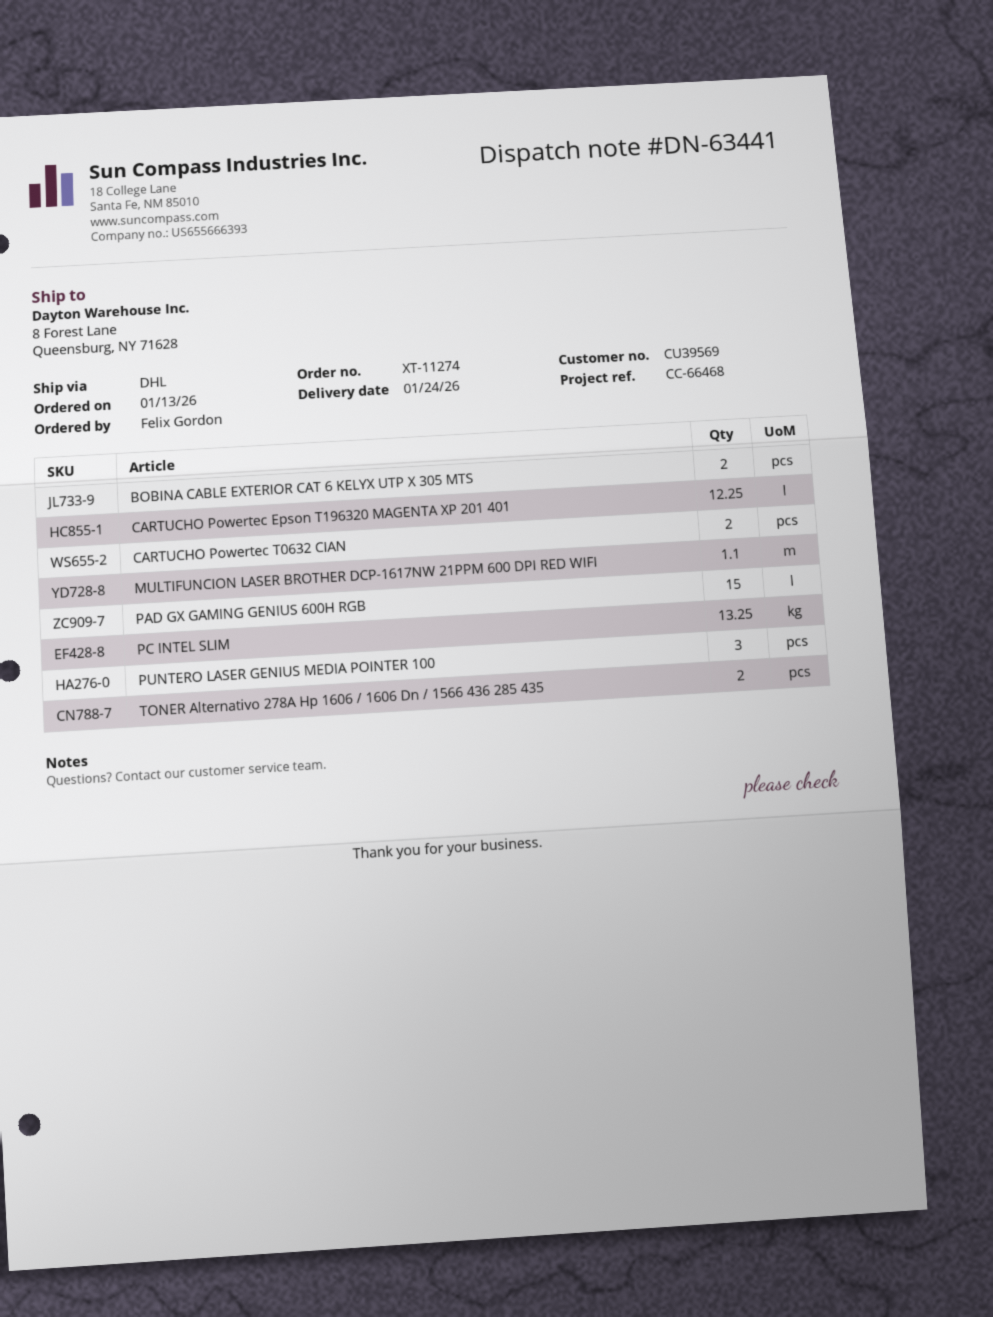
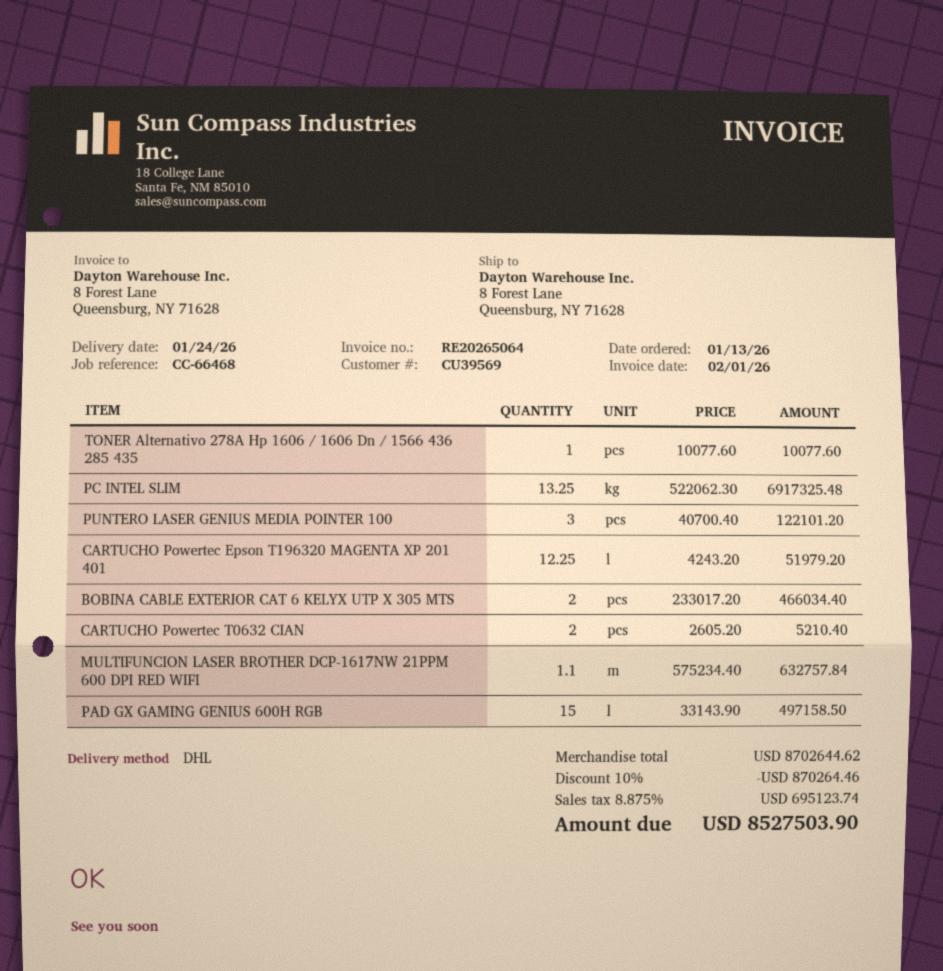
TONER Alternativo 278A Hp 1606 / 1606 Dn / 1566 436 285 435: 2 -> 1

